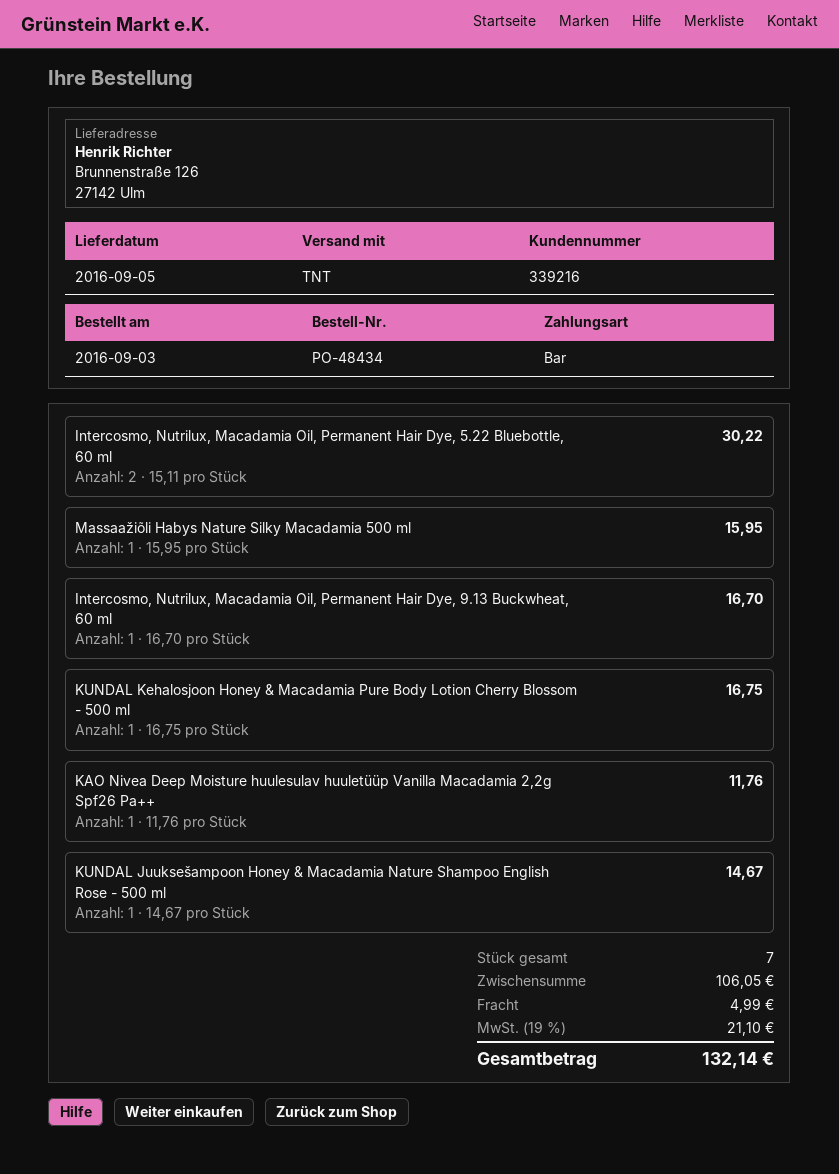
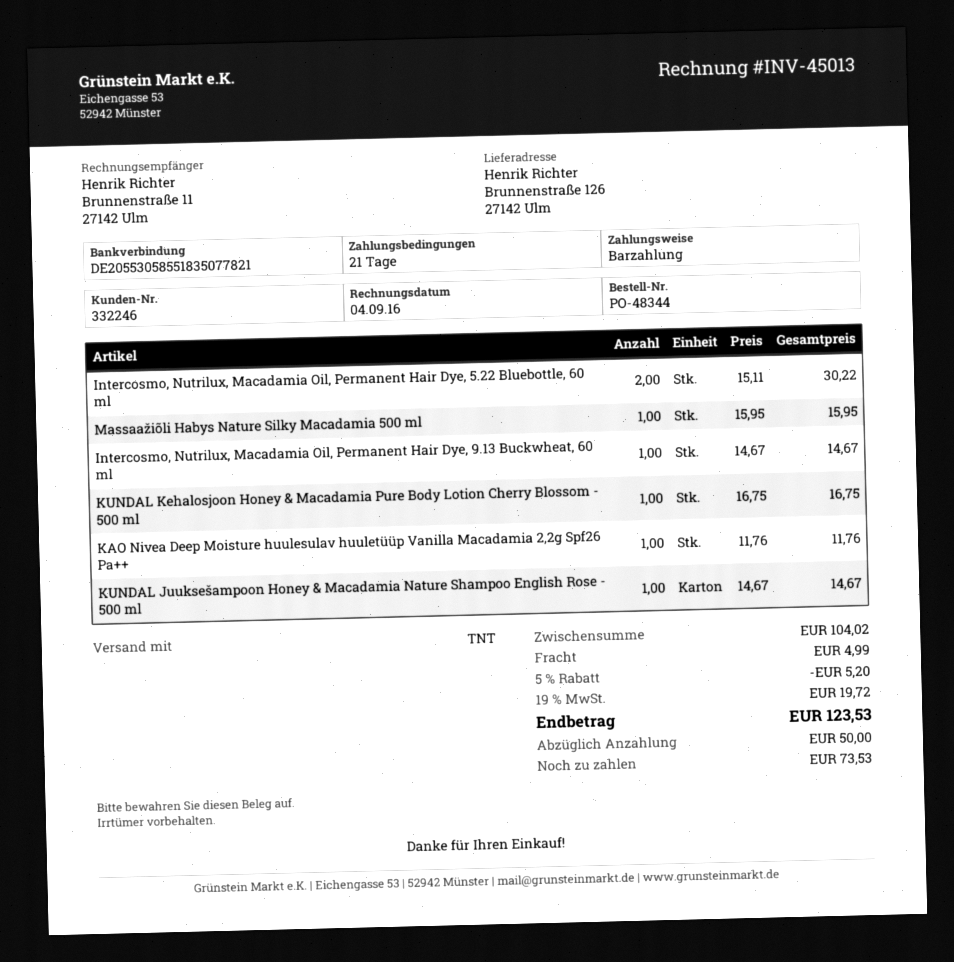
order number: PO-48434 -> PO-48344
customer number: 339216 -> 332246
Intercosmo, Nutrilux, Macadamia Oil, Permanent Hair Dye, 9.13 Buckwheat, 60 ml: 1 x 16.70 = 16.70 -> 1 x 14.67 = 14.67
subtotal: 106.05 -> 104.02
discount: none -> 5% = 5.20
tax: 19% = 21.10 -> 19% = 19.72
total: 132.14 -> 123.53

